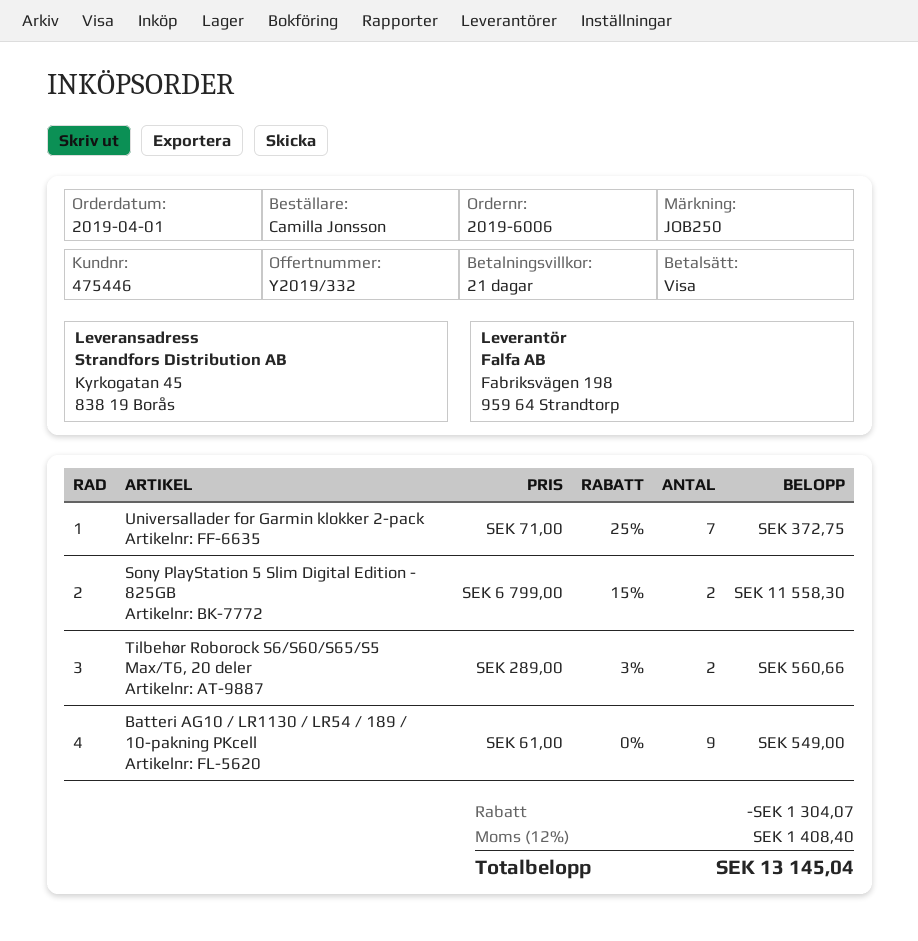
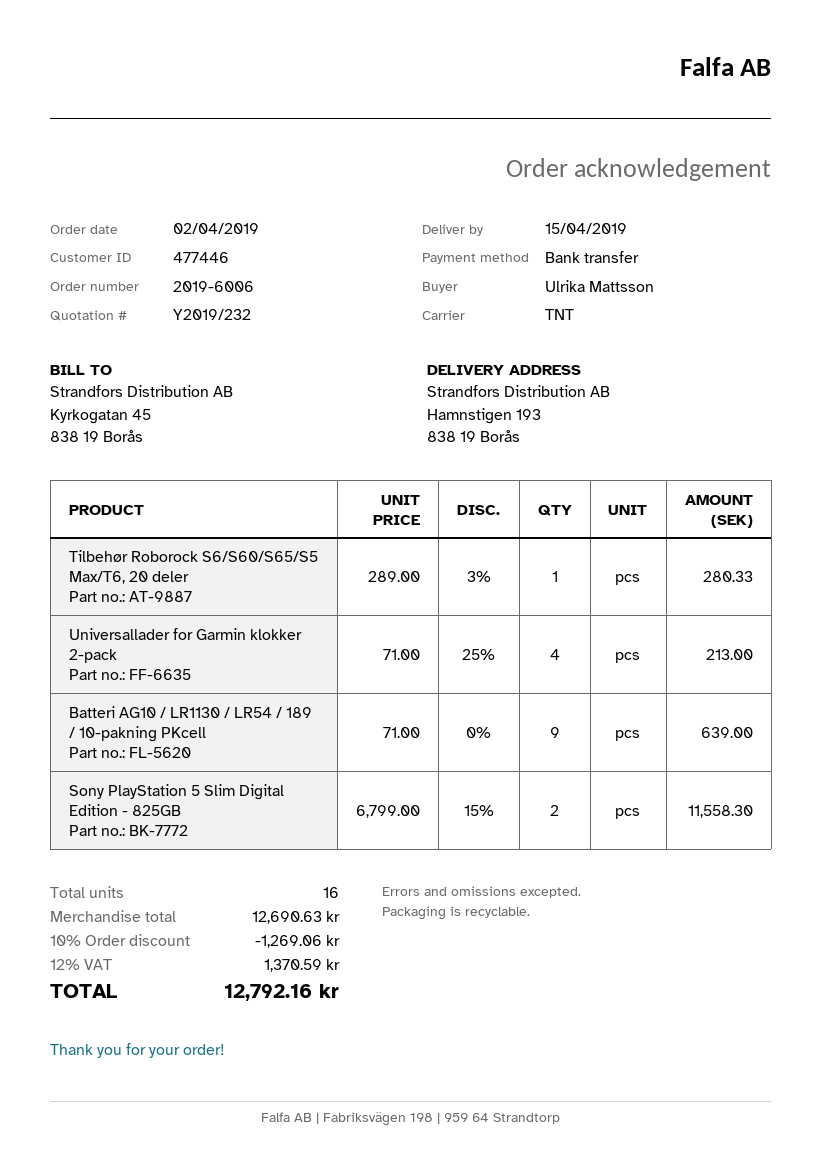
quote number: Y2019/332 -> Y2019/232
order date: 2019-04-01 -> 2019-04-02
customer number: 475446 -> 477446
ordered by: Camilla Jonsson -> Ulrika Mattsson
payment method: Visa -> bank transfer
ship to: Kyrkogatan 45, 838 19 Borås -> Hamnstigen 193, 838 19 Borås
Universallader for Garmin klokker 2-pack: 7 x 71.00 - 25% = 372.75 -> 4 x 71.00 - 25% = 213.00
Tilbehør Roborock S6/S60/S65/S5 Max/T6, 20 deler: 2 x 289.00 - 3% = 560.66 -> 1 x 289.00 - 3% = 280.33
Batteri AG10 / LR1130 / LR54 / 189 / 10-pakning PKcell: 9 x 61.00 = 549.00 -> 9 x 71.00 = 639.00
discount: 1304.07 -> 1269.06
tax: 12% = 1408.40 -> 12% = 1370.59
total: 13145.04 -> 12792.16

